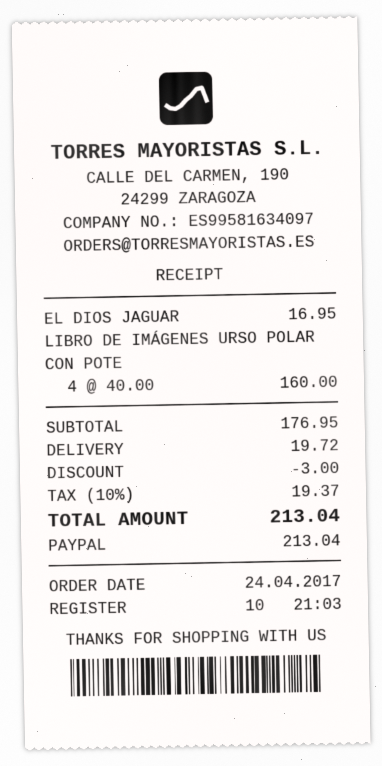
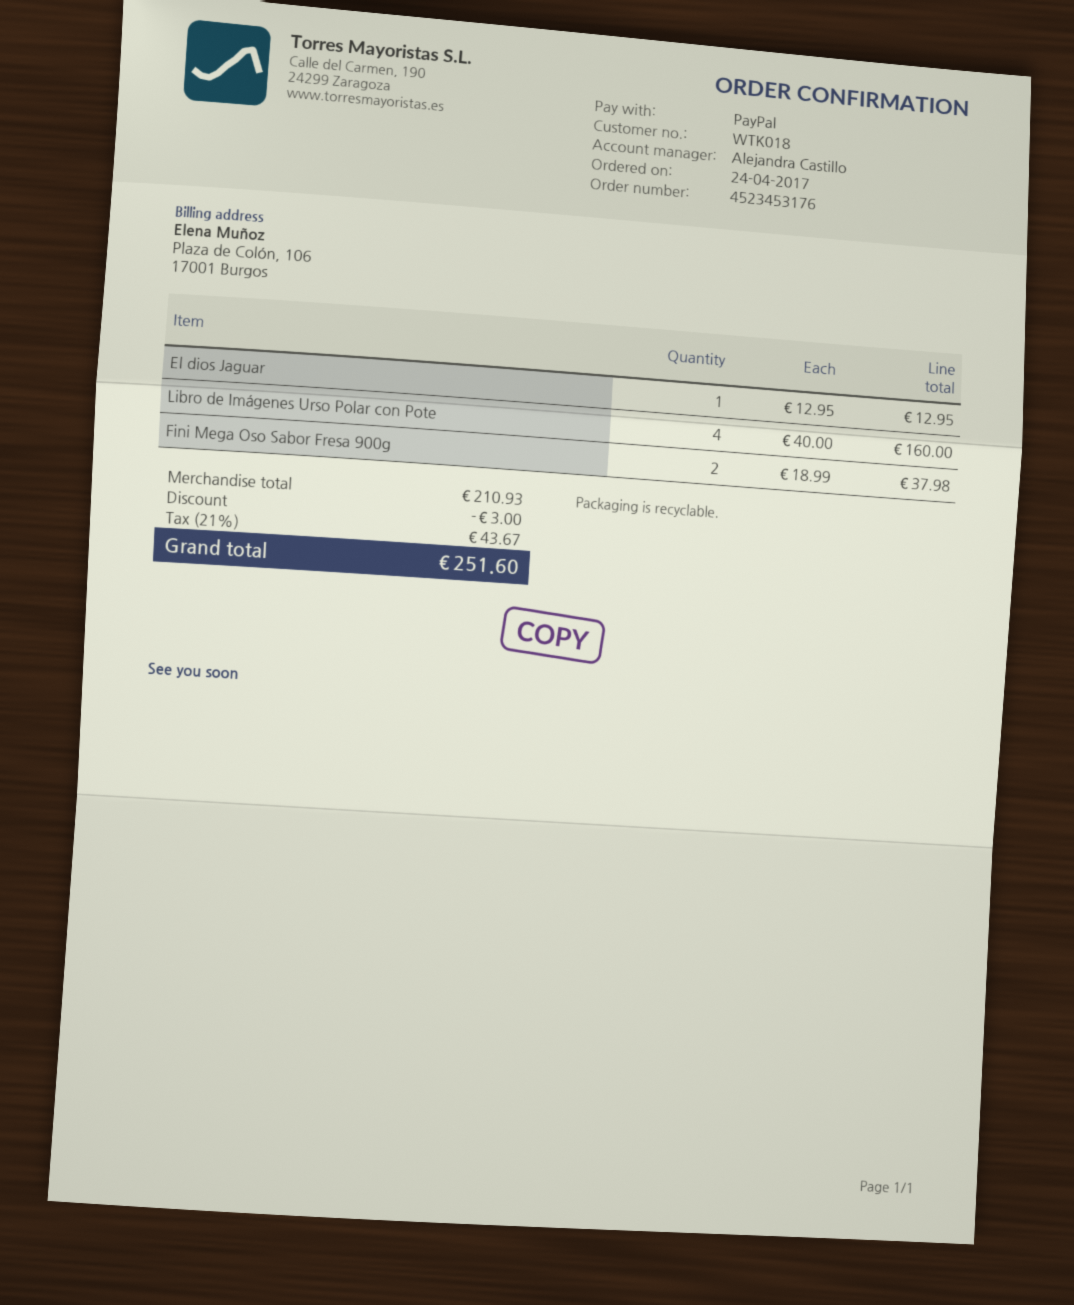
EL DIOS JAGUAR: 1 x 16.95 = 16.95 -> 1 x 12.95 = 12.95
Fini Mega Oso Sabor Fresa 900g: none -> 2 x 18.99 = 37.98
subtotal: 176.95 -> 210.93
shipping: 19.72 -> none
tax: 10% = 19.37 -> 21% = 43.67
total: 213.04 -> 251.60

